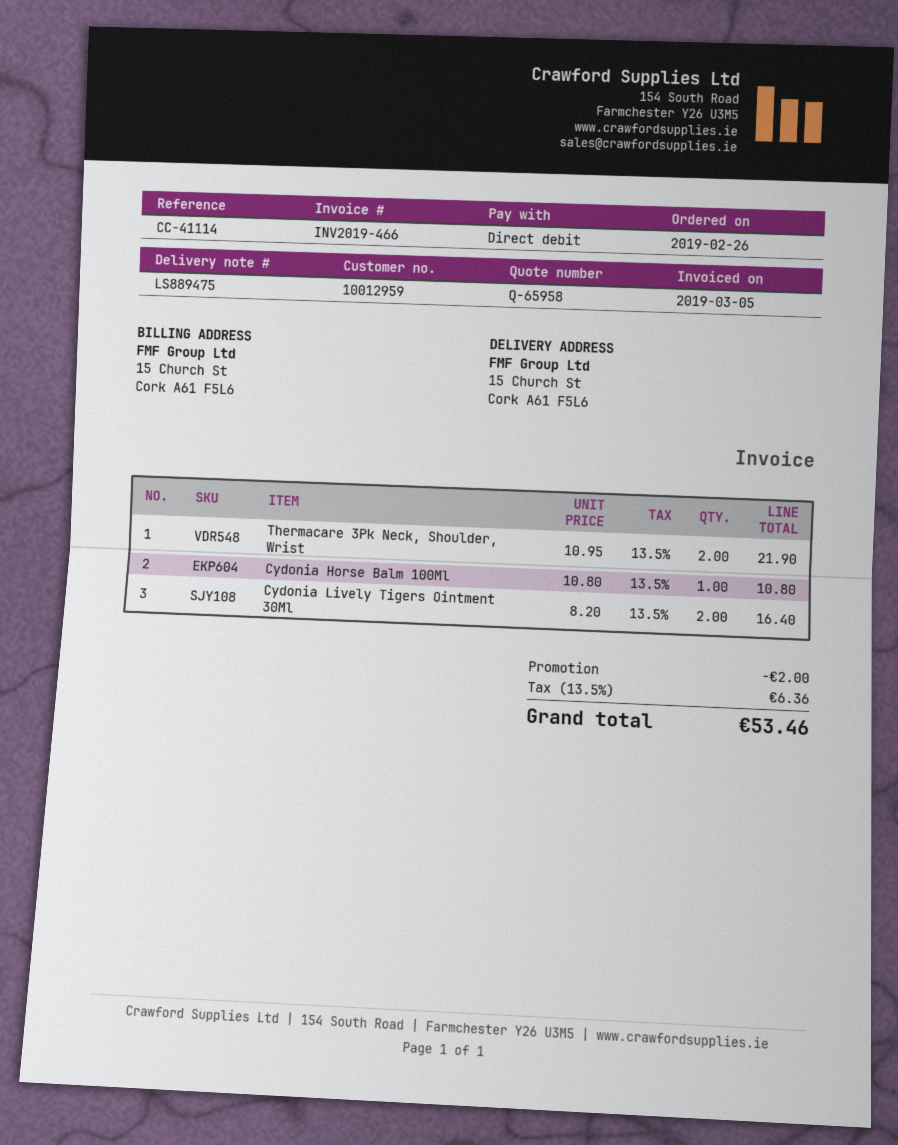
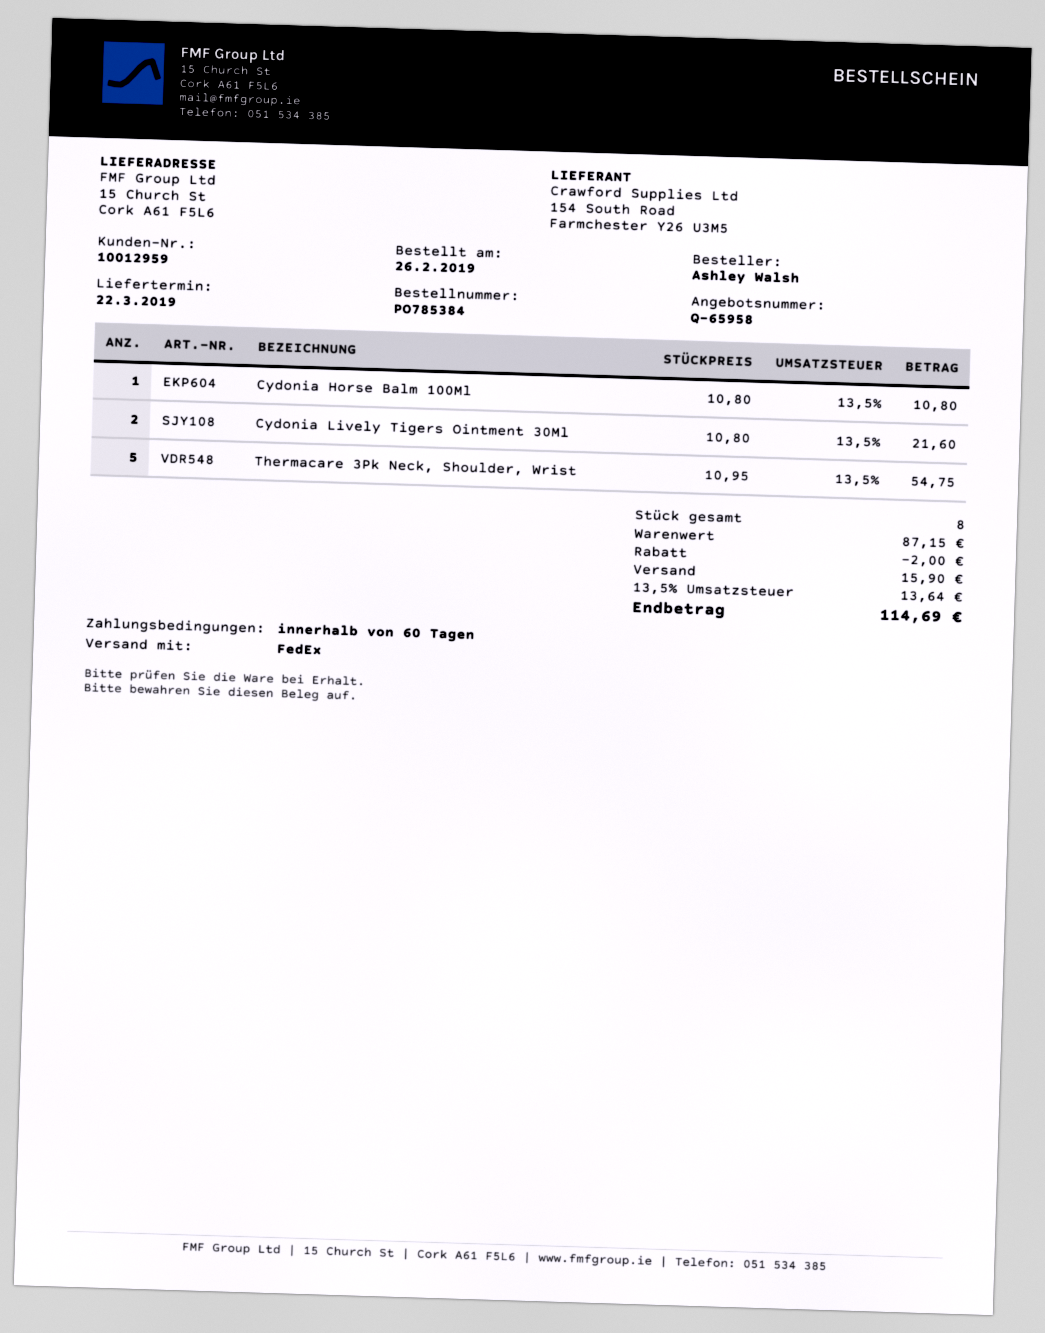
Thermacare 3Pk Neck, Shoulder, Wrist: 2 x 10.95 = 21.90 -> 5 x 10.95 = 54.75
Cydonia Lively Tigers Ointment 30Ml: 2 x 8.20 = 16.40 -> 2 x 10.80 = 21.60
shipping: none -> 15.90
tax: 13.5% = 6.36 -> 13.5% = 13.64
total: 53.46 -> 114.69

